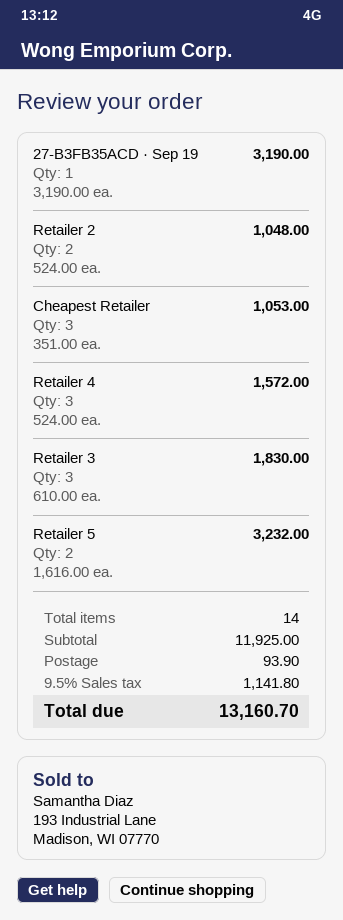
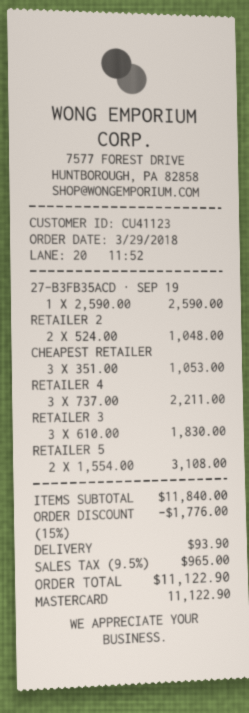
27-B3FB35ACD · Sep 19: 1 x 3190.00 = 3190.00 -> 1 x 2590.00 = 2590.00
Retailer 4: 3 x 524.00 = 1572.00 -> 3 x 737.00 = 2211.00
Retailer 5: 2 x 1616.00 = 3232.00 -> 2 x 1554.00 = 3108.00
subtotal: 11925.00 -> 11840.00
discount: none -> 15% = 1776.00
tax: 9.5% = 1141.80 -> 9.5% = 965.00
total: 13160.70 -> 11122.90

